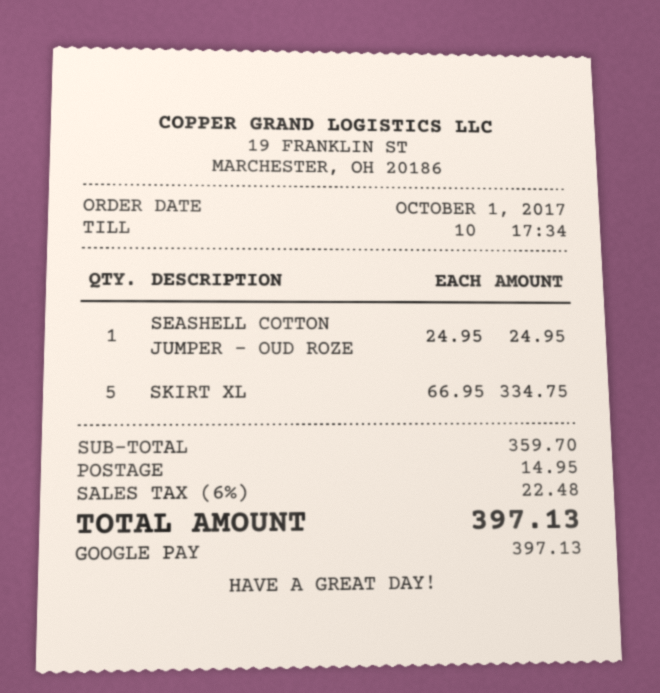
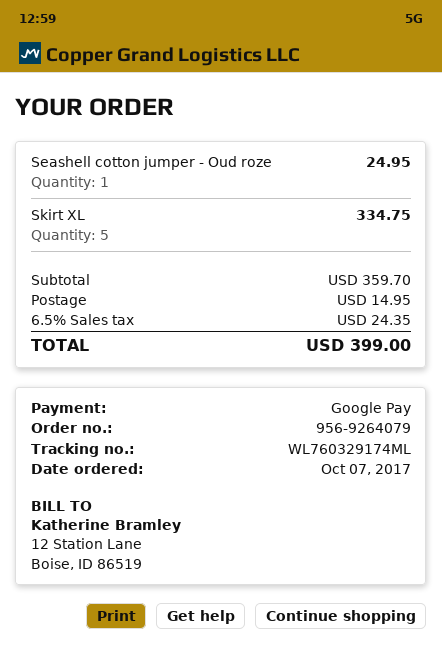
order date: 2017-10-01 -> 2017-10-07
tax: 6% = 22.48 -> 6.5% = 24.35
total: 397.13 -> 399.00

